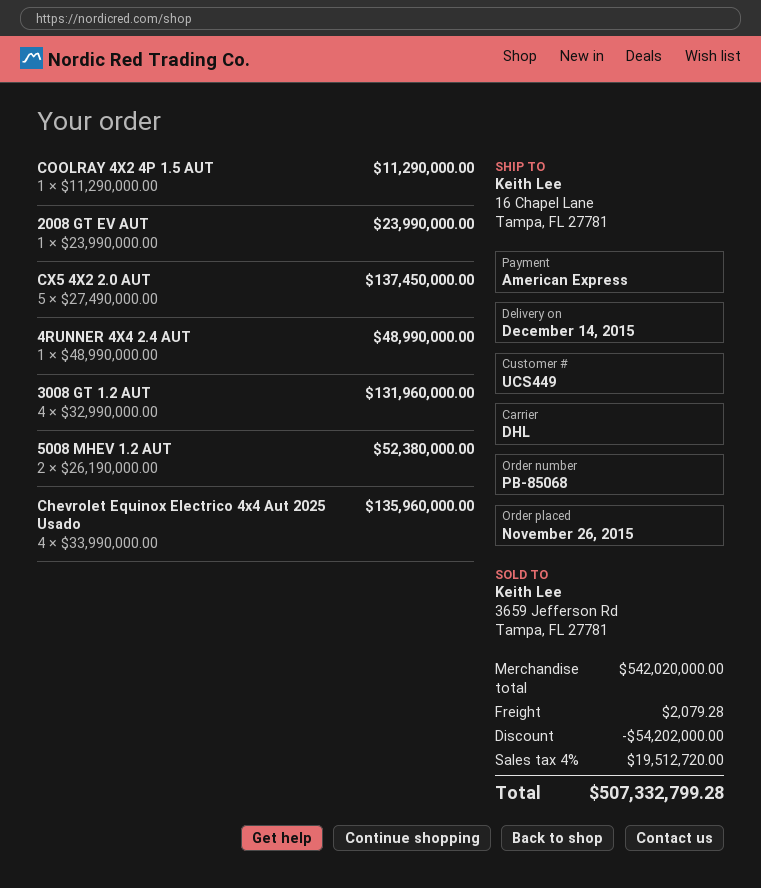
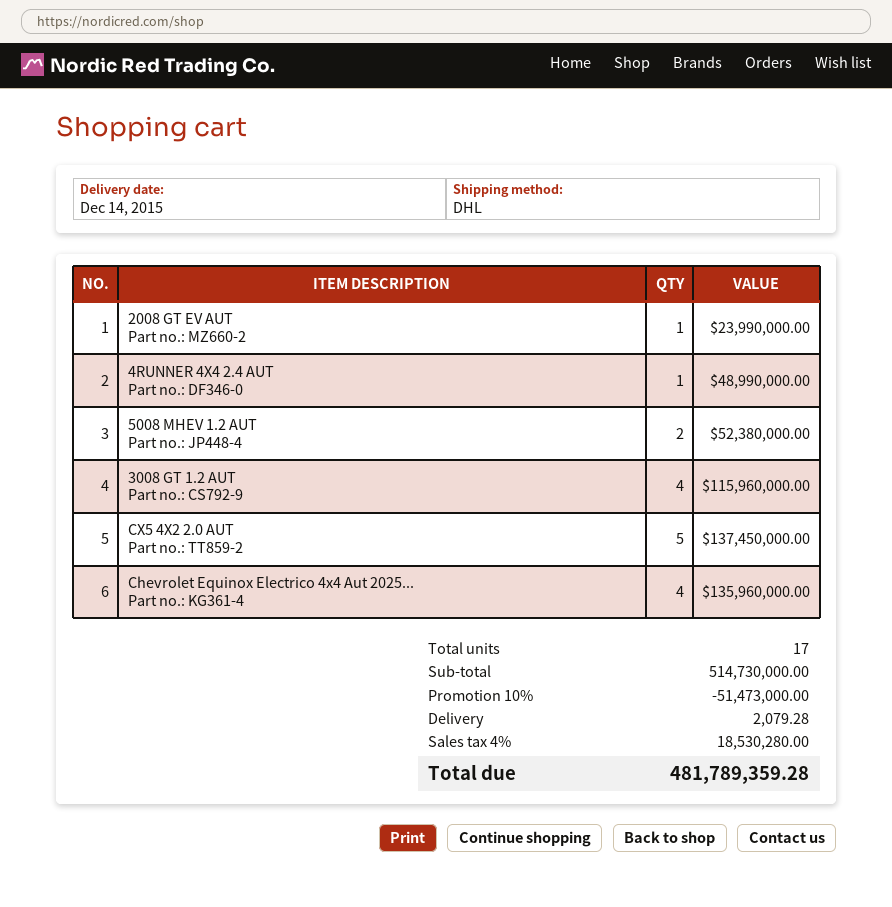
COOLRAY 4X2 4P 1.5 AUT: 1 for 11290000.00 -> none
3008 GT 1.2 AUT: 4 for 131960000.00 -> 4 for 115960000.00
subtotal: 542020000.00 -> 514730000.00
discount: 54202000.00 -> 51473000.00
tax: 4% = 19512720.00 -> 4% = 18530280.00
total: 507332799.28 -> 481789359.28

